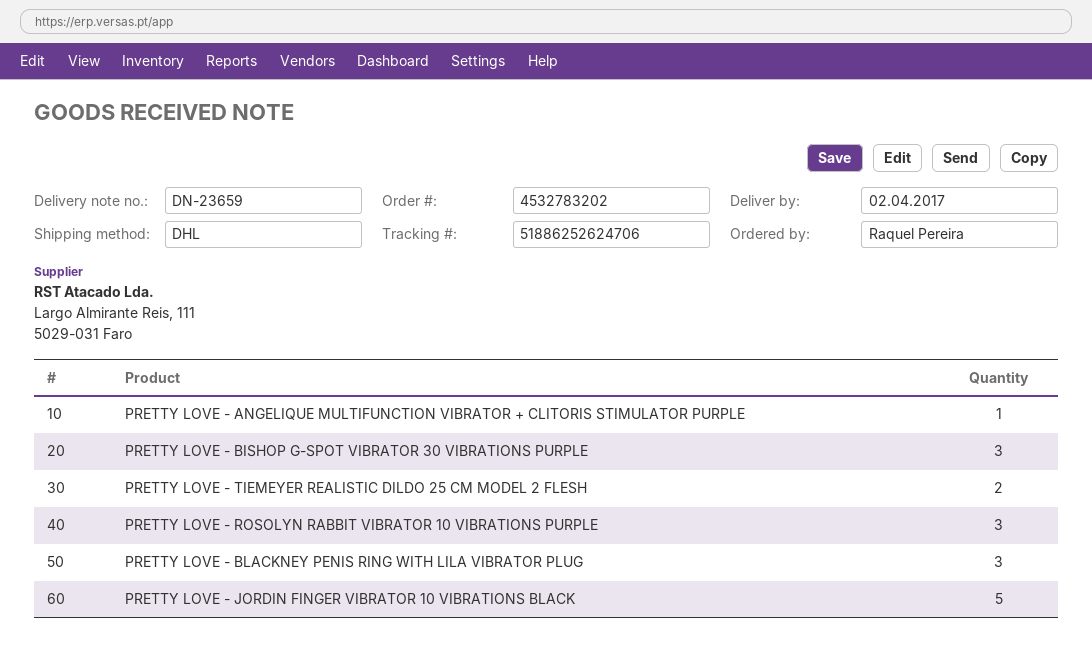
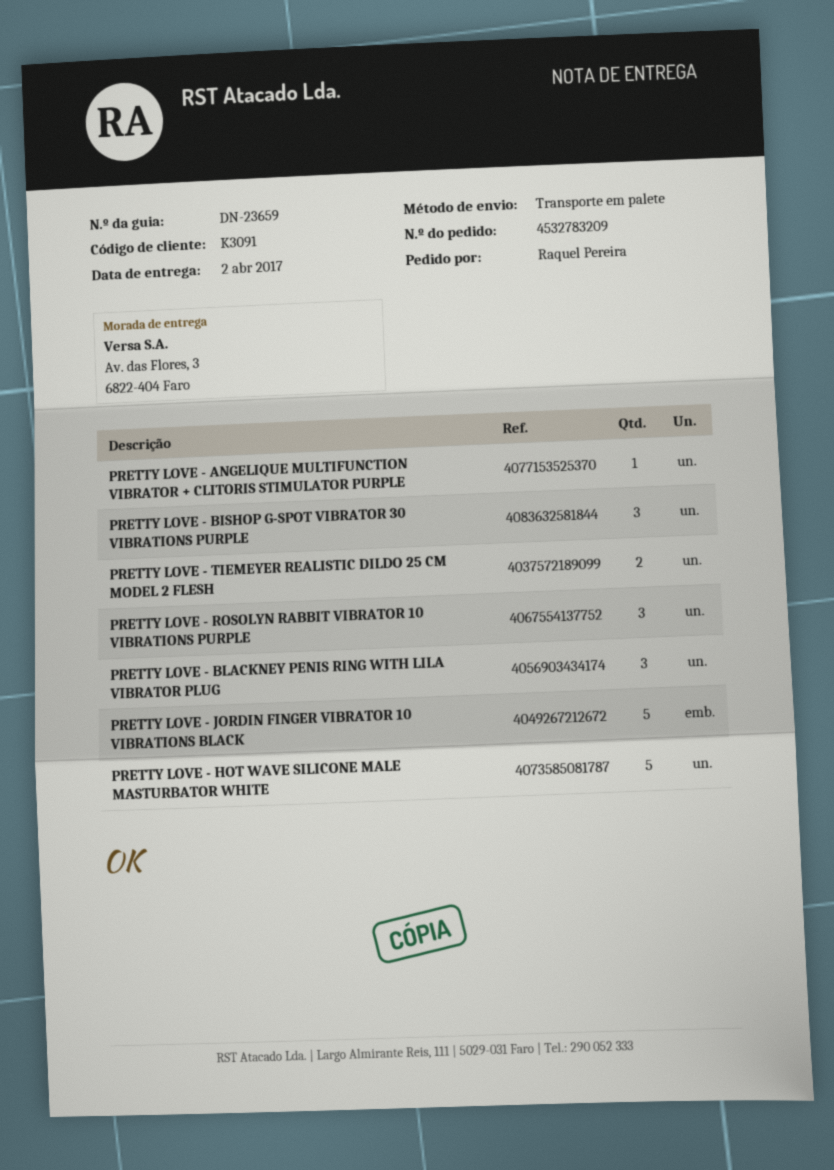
order number: 4532783202 -> 4532783209
shipping method: DHL -> pallet freight
PRETTY LOVE - HOT WAVE SILICONE MALE MASTURBATOR WHITE: none -> 5

